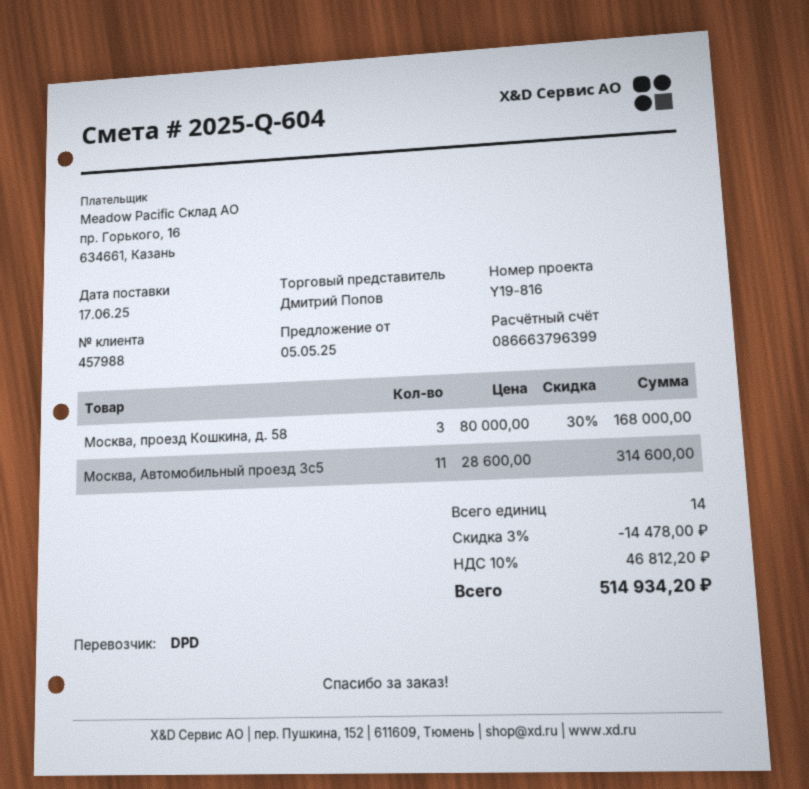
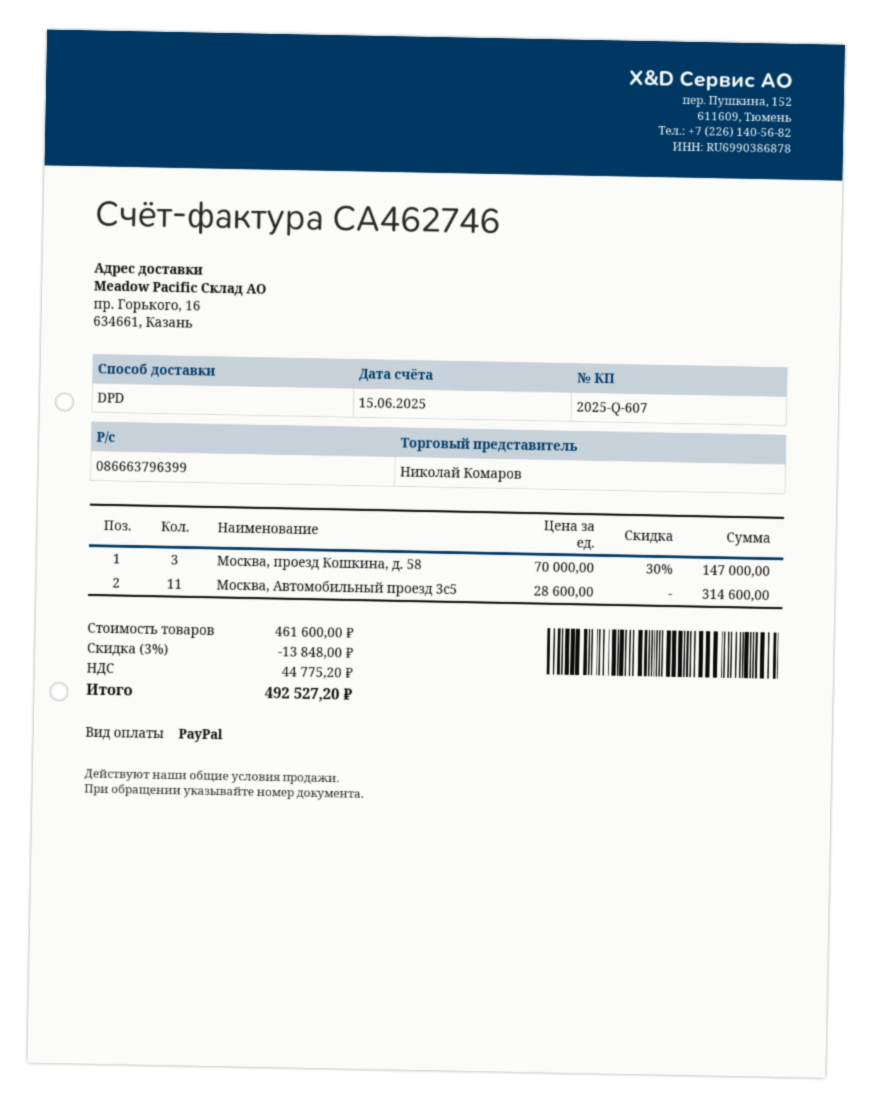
quote number: 2025-Q-604 -> 2025-Q-607
sales rep: Дмитрий Попов -> Николай Комаров
Москва, проезд Кошкина, д. 58: 3 x 80000.00 - 30% = 168000.00 -> 3 x 70000.00 - 30% = 147000.00
discount: 3% = 14478.00 -> 3% = 13848.00
tax: 46812.20 -> 44775.20
total: 514934.20 -> 492527.20

